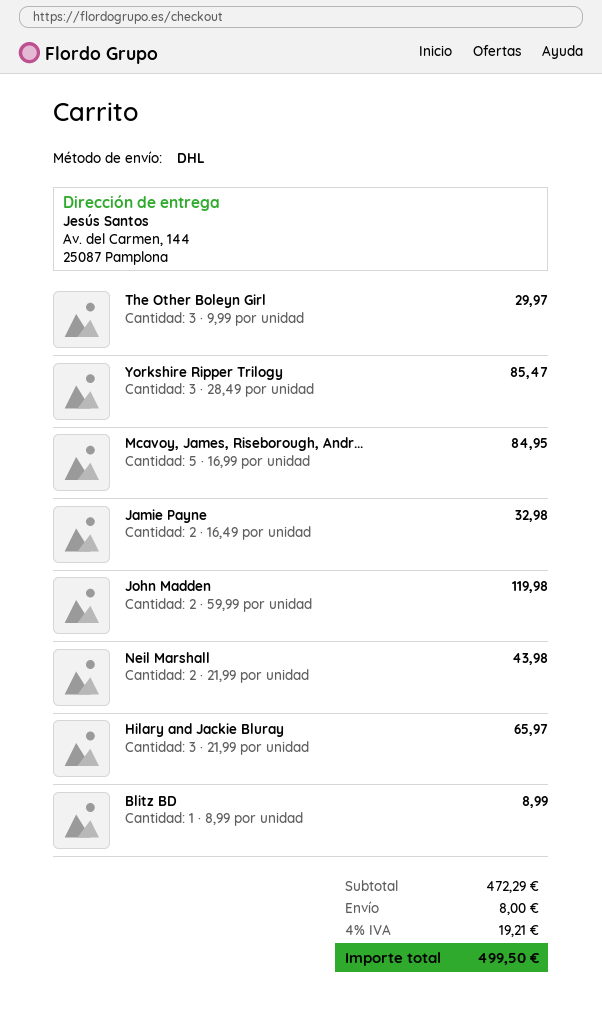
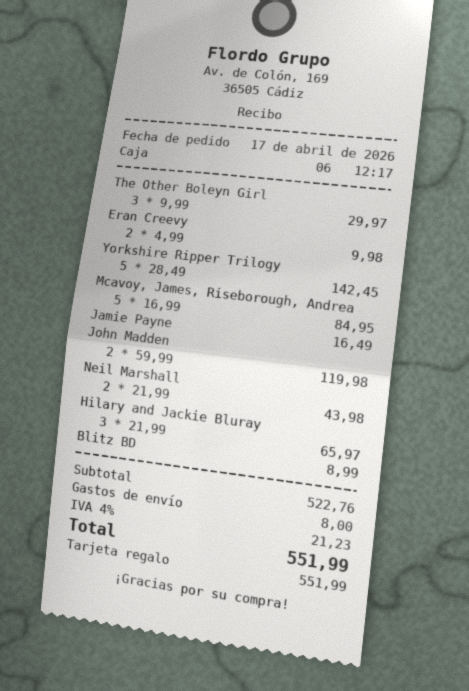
Yorkshire Ripper Trilogy: 3 x 28.49 = 85.47 -> 5 x 28.49 = 142.45
Jamie Payne: 2 x 16.49 = 32.98 -> 1 x 16.49 = 16.49
Eran Creevy: none -> 2 x 4.99 = 9.98
subtotal: 472.29 -> 522.76
tax: 4% = 19.21 -> 4% = 21.23
total: 499.50 -> 551.99

